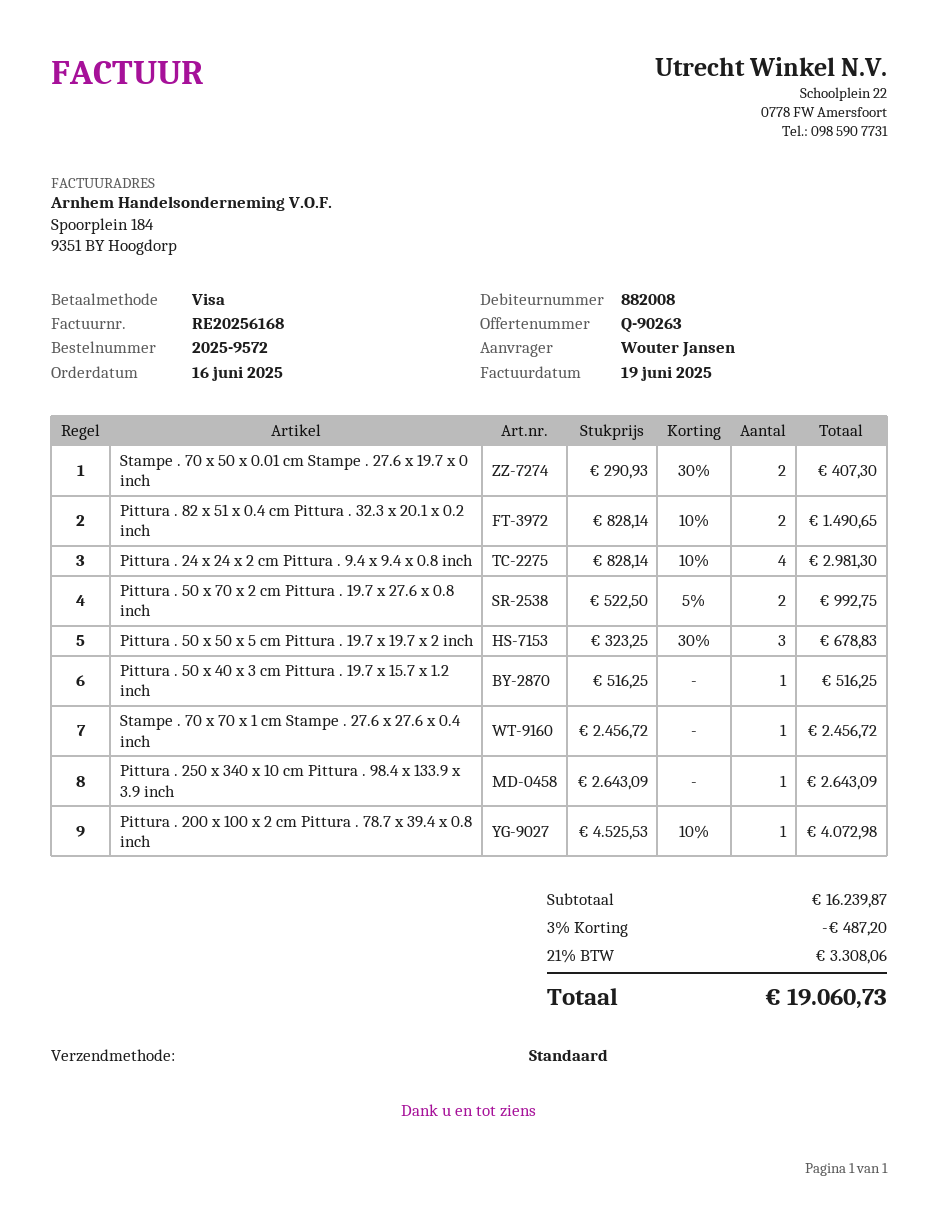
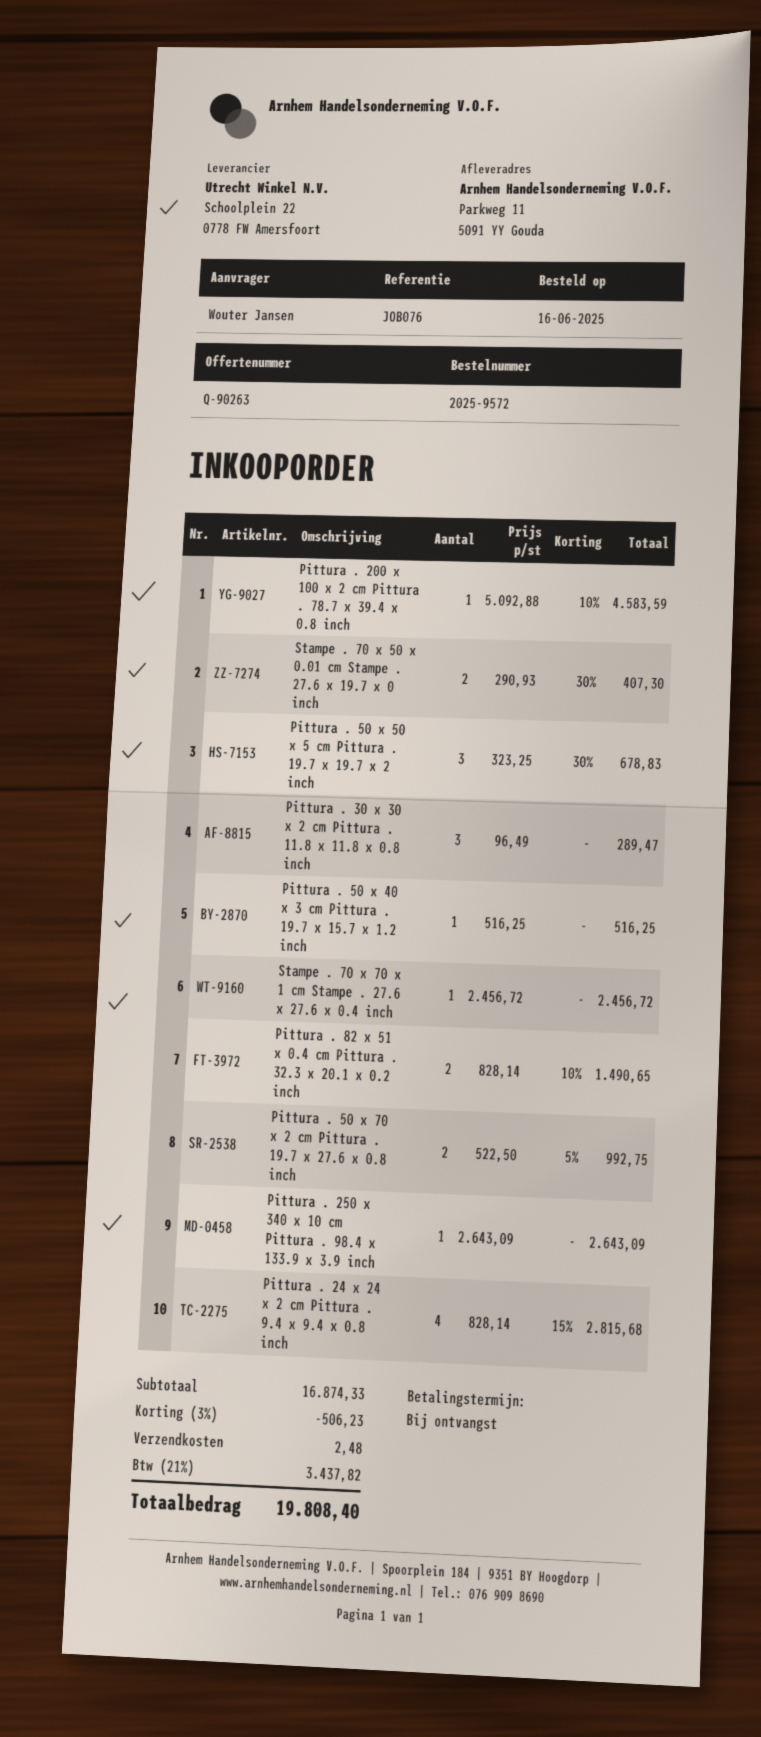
Pittura . 24 x 24 x 2 cm Pittura . 9.4 x 9.4 x 0.8 inch: 4 x 828.14 - 10% = 2981.30 -> 4 x 828.14 - 15% = 2815.68
Pittura . 200 x 100 x 2 cm Pittura . 78.7 x 39.4 x 0.8 inch: 1 x 4525.53 - 10% = 4072.98 -> 1 x 5092.88 - 10% = 4583.59
Pittura . 30 x 30 x 2 cm Pittura . 11.8 x 11.8 x 0.8 inch: none -> 3 x 96.49 = 289.47
subtotal: 16239.87 -> 16874.33
discount: 3% = 487.20 -> 3% = 506.23
shipping: none -> 2.48
tax: 21% = 3308.06 -> 21% = 3437.82
total: 19060.73 -> 19808.40

